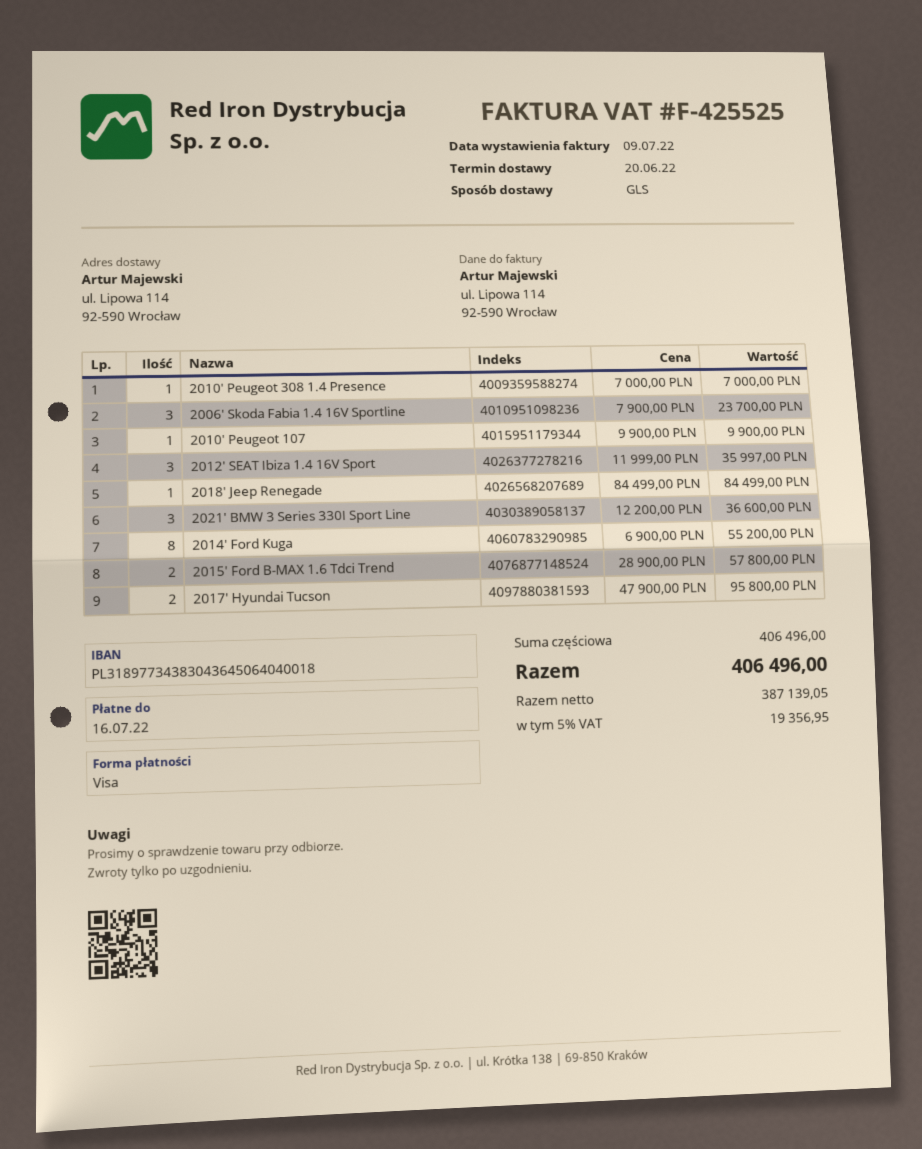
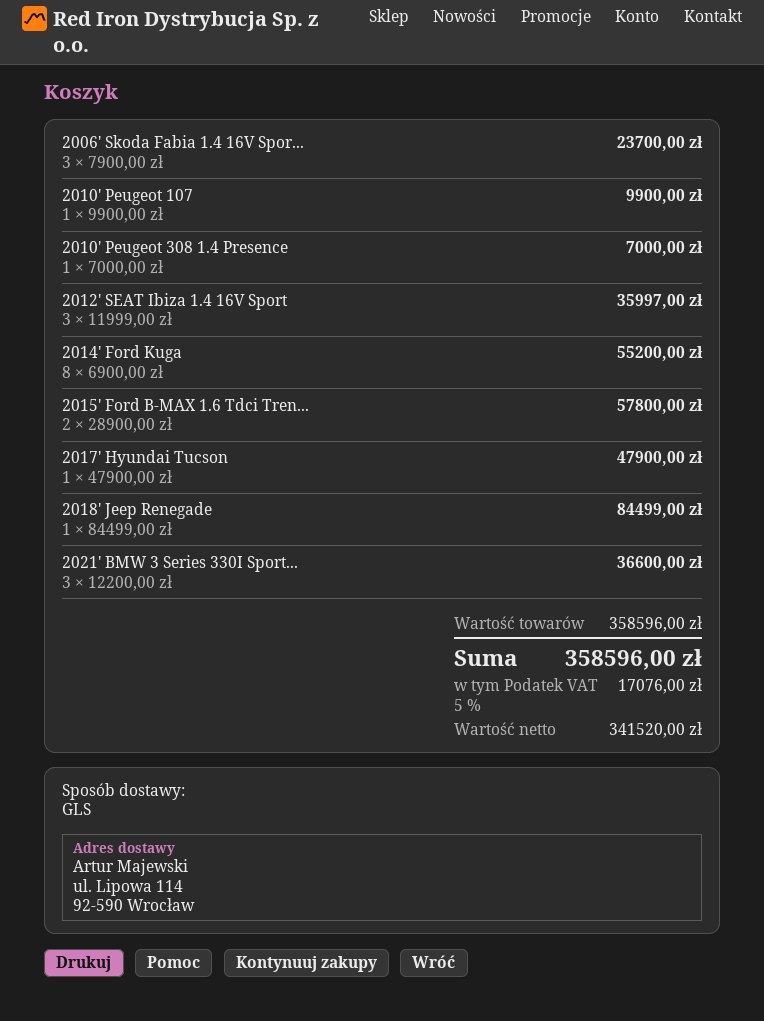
2017' Hyundai Tucson: 2 x 47900.00 = 95800.00 -> 1 x 47900.00 = 47900.00
subtotal: 406496.00 -> 358596.00
net: 387139.05 -> 341520.00
tax: 5% = 19356.95 -> 5% = 17076.00
total: 406496.00 -> 358596.00

